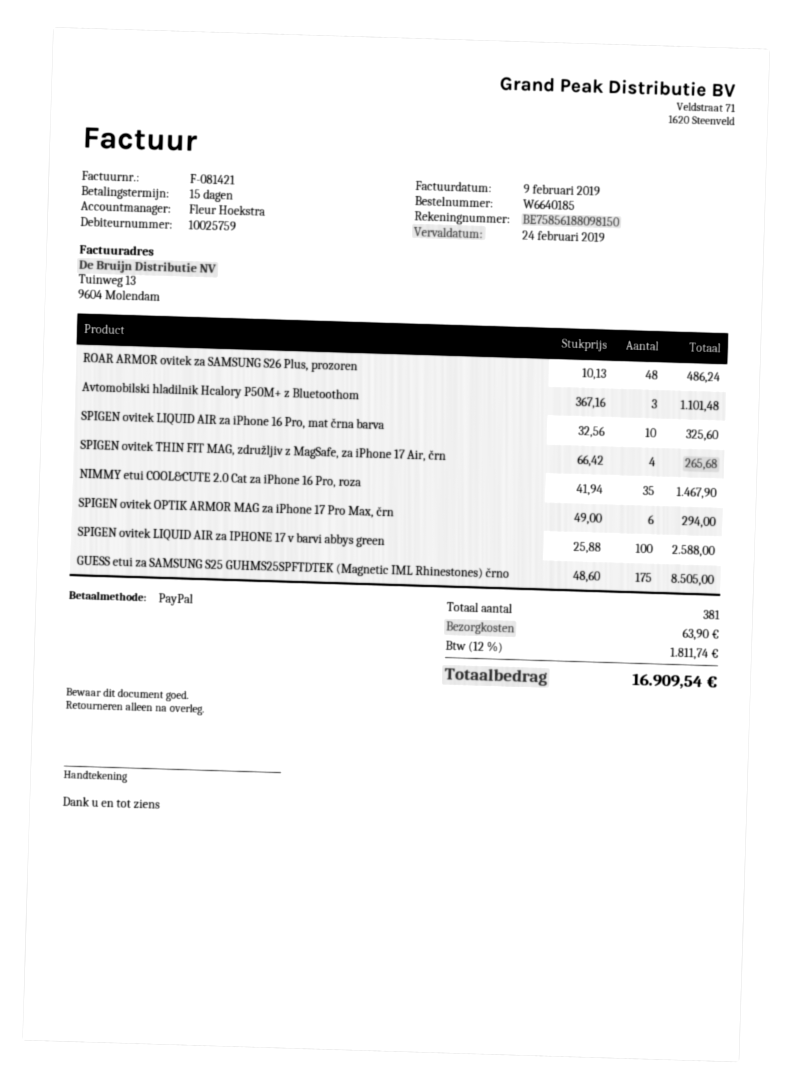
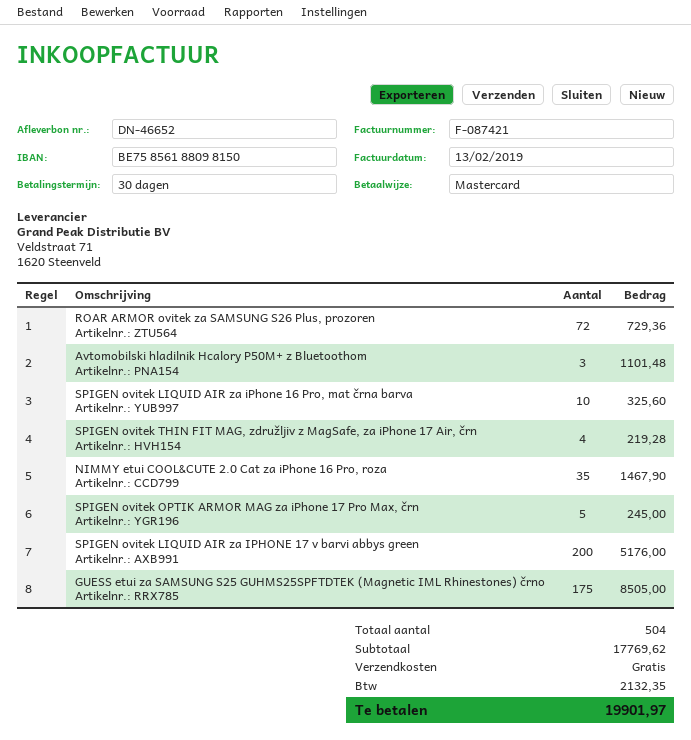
invoice number: F-081421 -> F-087421
invoice date: 2019-02-09 -> 2019-02-13
payment terms: 15 days -> 30 days
payment method: PayPal -> Mastercard
ROAR ARMOR ovitek za SAMSUNG S26 Plus, prozoren: 48 for 486.24 -> 72 for 729.36
SPIGEN ovitek THIN FIT MAG, združljiv z MagSafe, za iPhone 17 Air, črn: 4 for 265.68 -> 4 for 219.28
SPIGEN ovitek OPTIK ARMOR MAG za iPhone 17 Pro Max, črn: 6 for 294.00 -> 5 for 245.00
SPIGEN ovitek LIQUID AIR za IPHONE 17 v barvi abbys green: 100 for 2588.00 -> 200 for 5176.00
total quantity: 381 -> 504
shipping: 63.90 -> 0.00
tax: 1811.74 -> 2132.35
total: 16909.54 -> 19901.97

